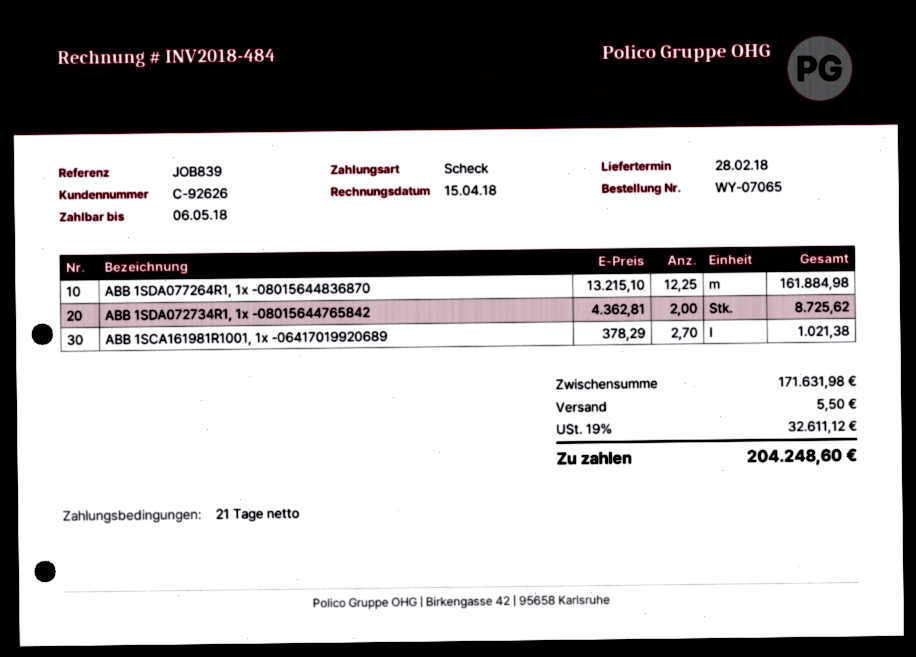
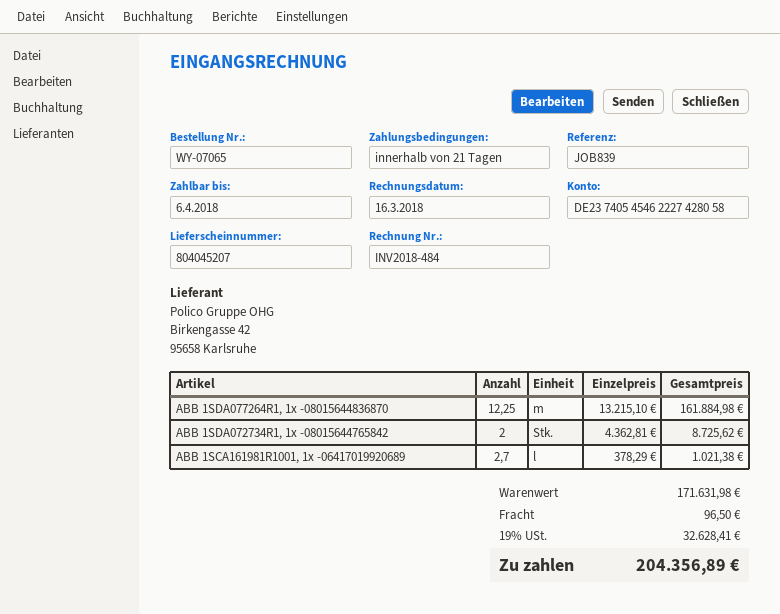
invoice date: 2018-04-15 -> 2018-03-16
due date: 2018-05-06 -> 2018-04-06
shipping: 5.50 -> 96.50
tax: 19% = 32611.12 -> 19% = 32628.41
total: 204248.60 -> 204356.89

